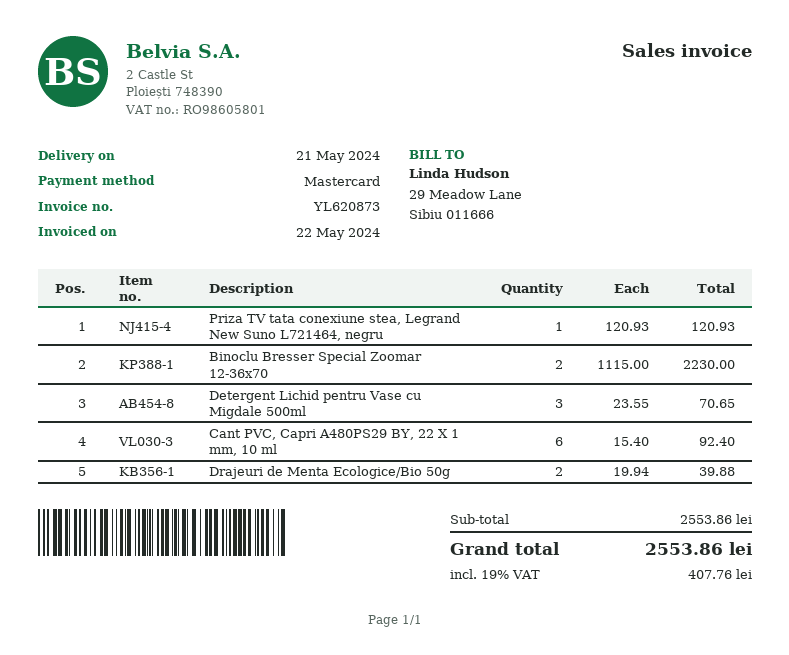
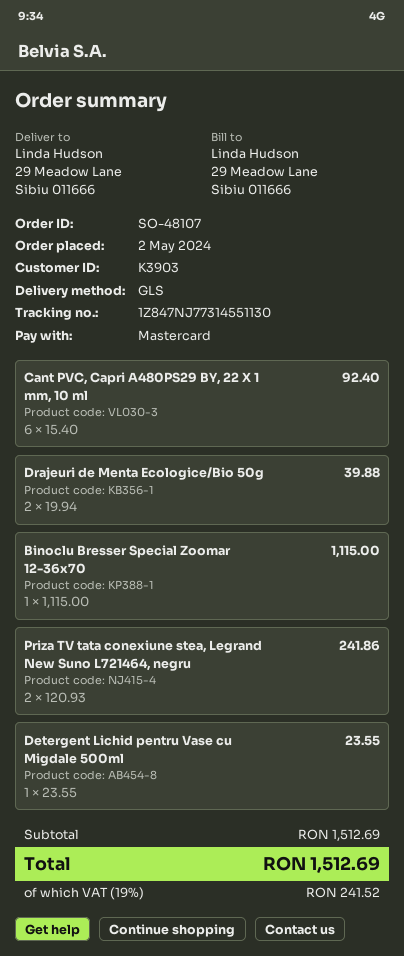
Priza TV tata conexiune stea, Legrand New Suno L721464, negru: 1 x 120.93 = 120.93 -> 2 x 120.93 = 241.86
Binoclu Bresser Special Zoomar 12-36x70: 2 x 1115.00 = 2230.00 -> 1 x 1115.00 = 1115.00
Detergent Lichid pentru Vase cu Migdale 500ml: 3 x 23.55 = 70.65 -> 1 x 23.55 = 23.55
subtotal: 2553.86 -> 1512.69
tax: 19% = 407.76 -> 19% = 241.52
total: 2553.86 -> 1512.69

